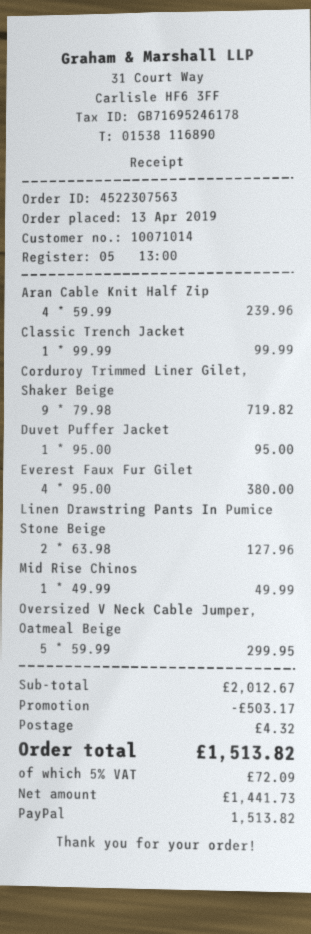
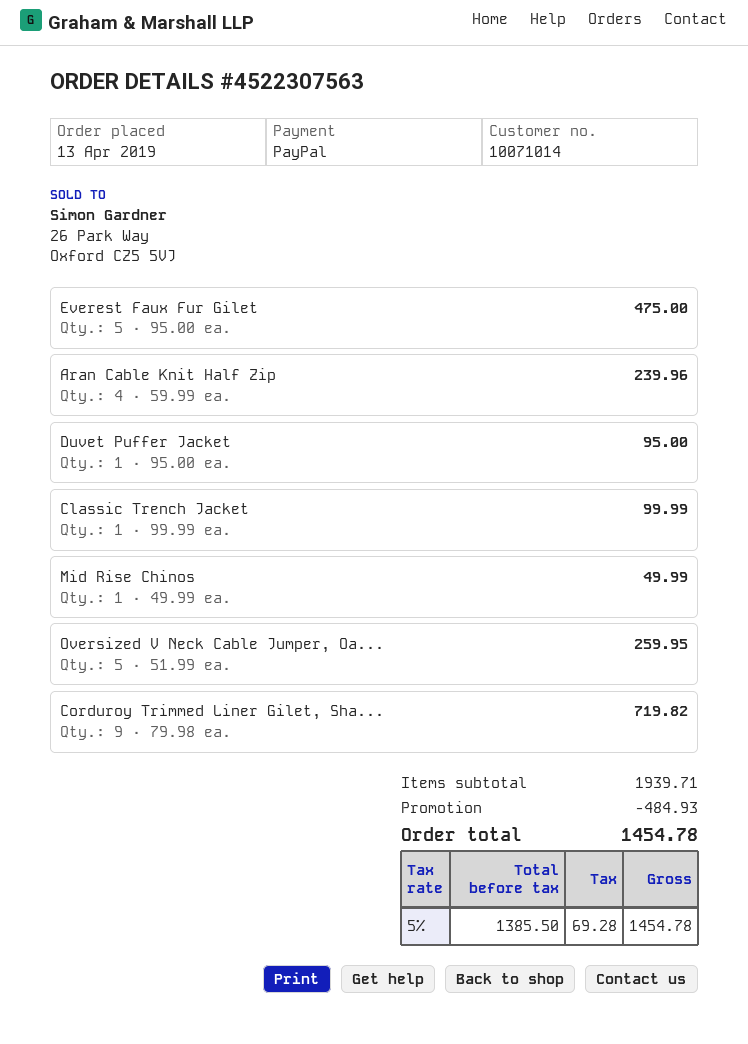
Everest Faux Fur Gilet: 4 x 95.00 = 380.00 -> 5 x 95.00 = 475.00
Linen Drawstring Pants In Pumice Stone Beige: 2 x 63.98 = 127.96 -> none
Oversized V Neck Cable Jumper, Oatmeal Beige: 5 x 59.99 = 299.95 -> 5 x 51.99 = 259.95
subtotal: 2012.67 -> 1939.71
discount: 503.17 -> 484.93
shipping: 4.32 -> none
net: 1441.73 -> 1385.50
tax: 5% = 72.09 -> 5% = 69.28
total: 1513.82 -> 1454.78

